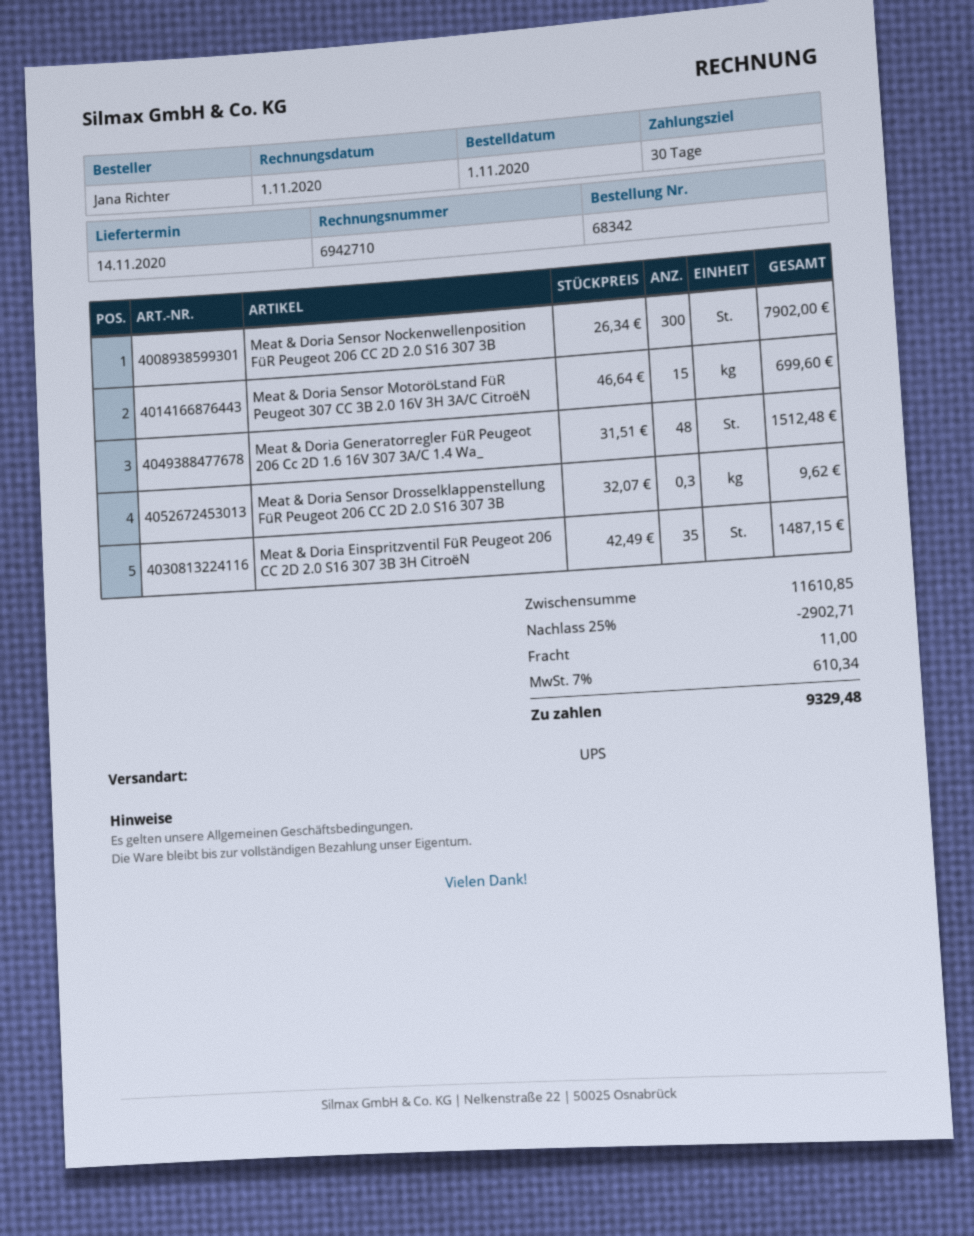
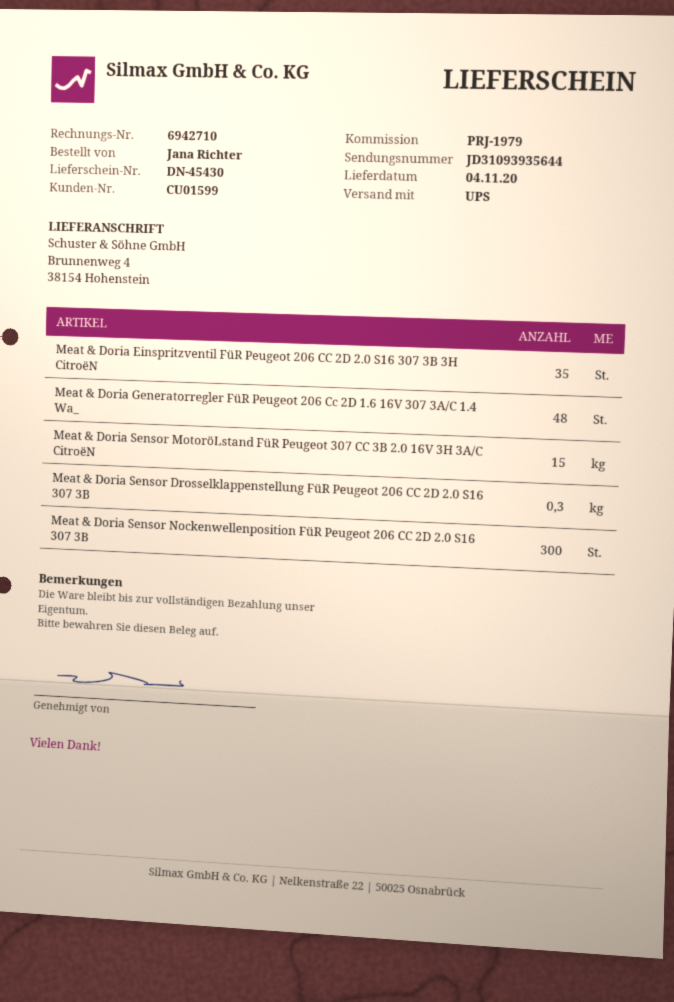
delivery date: 2020-11-14 -> 2020-11-04

